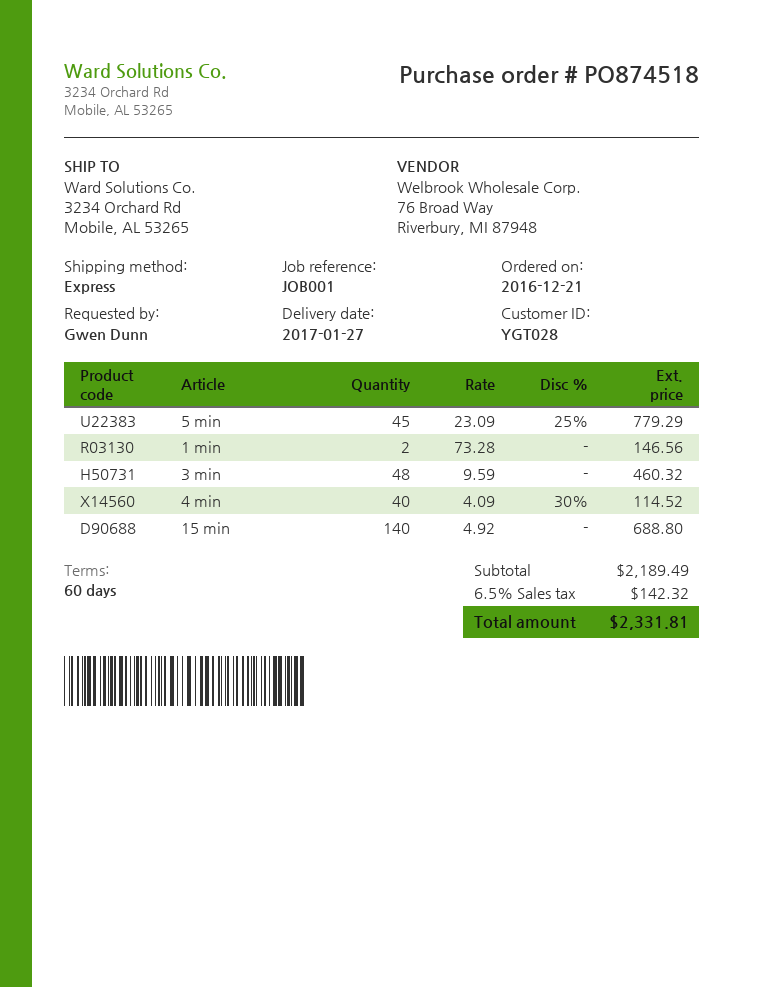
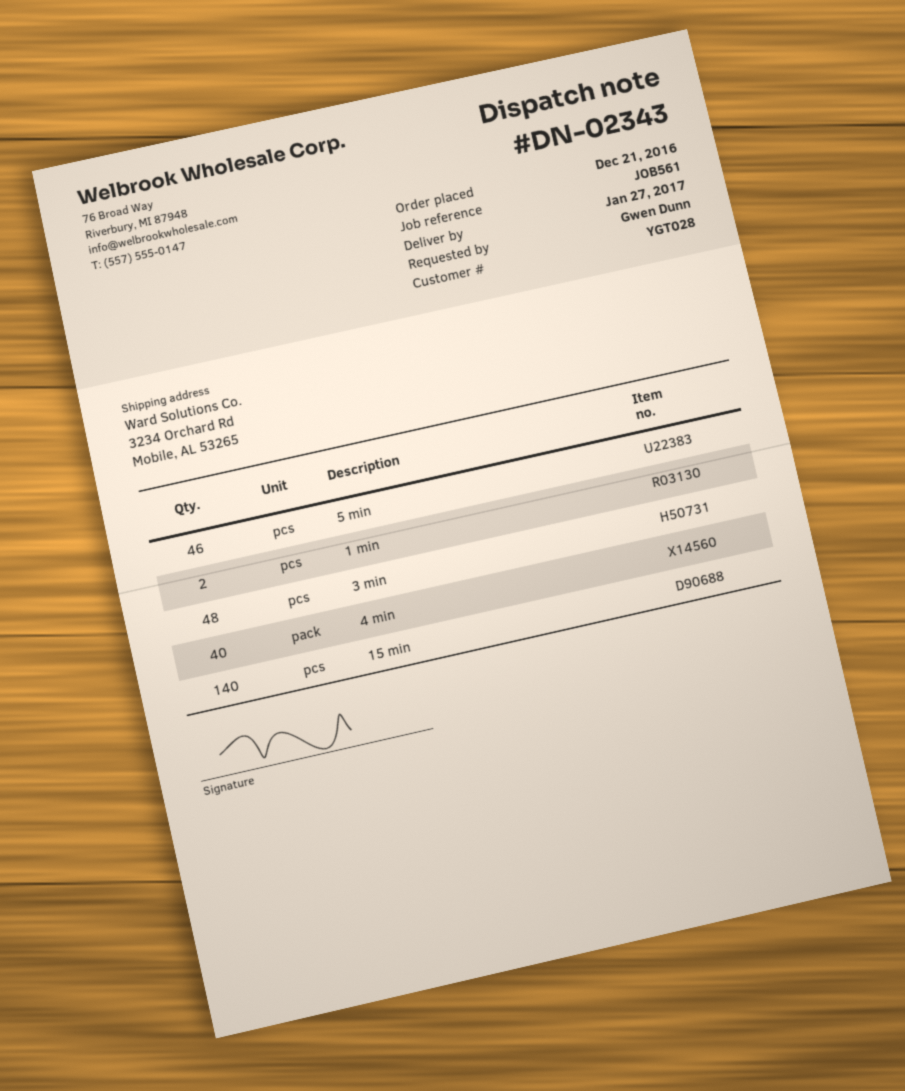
reference: JOB001 -> JOB561
5 min: 45 -> 46

